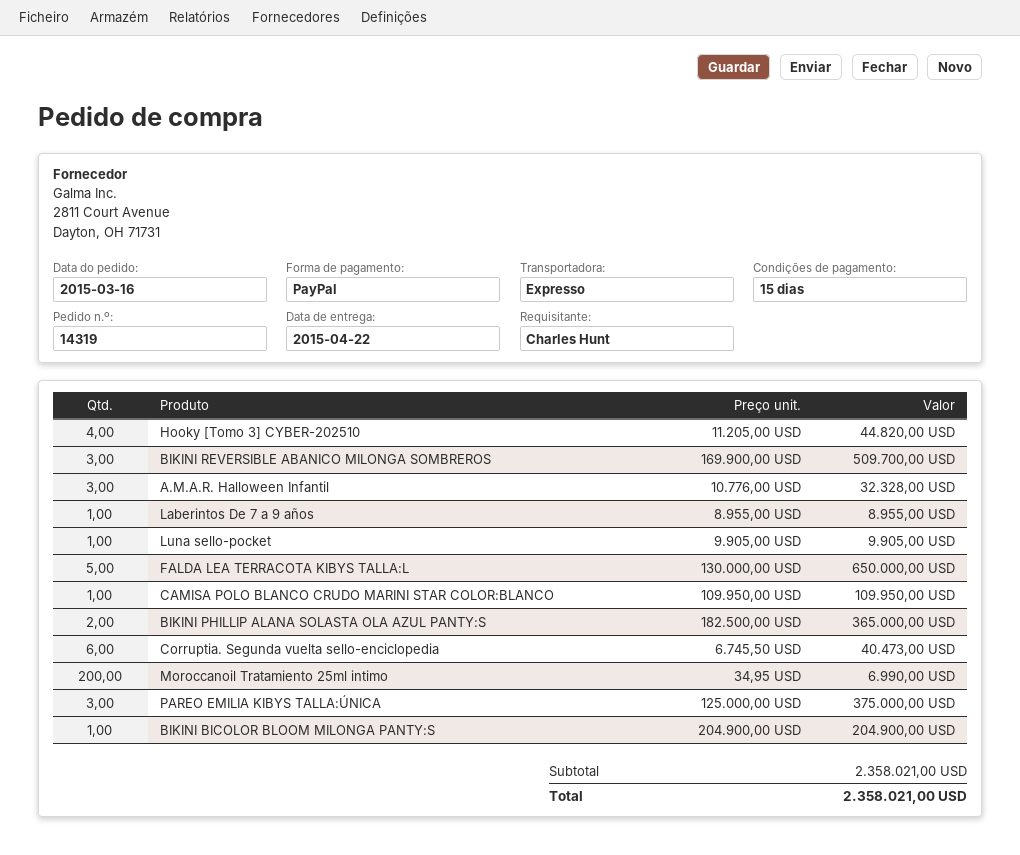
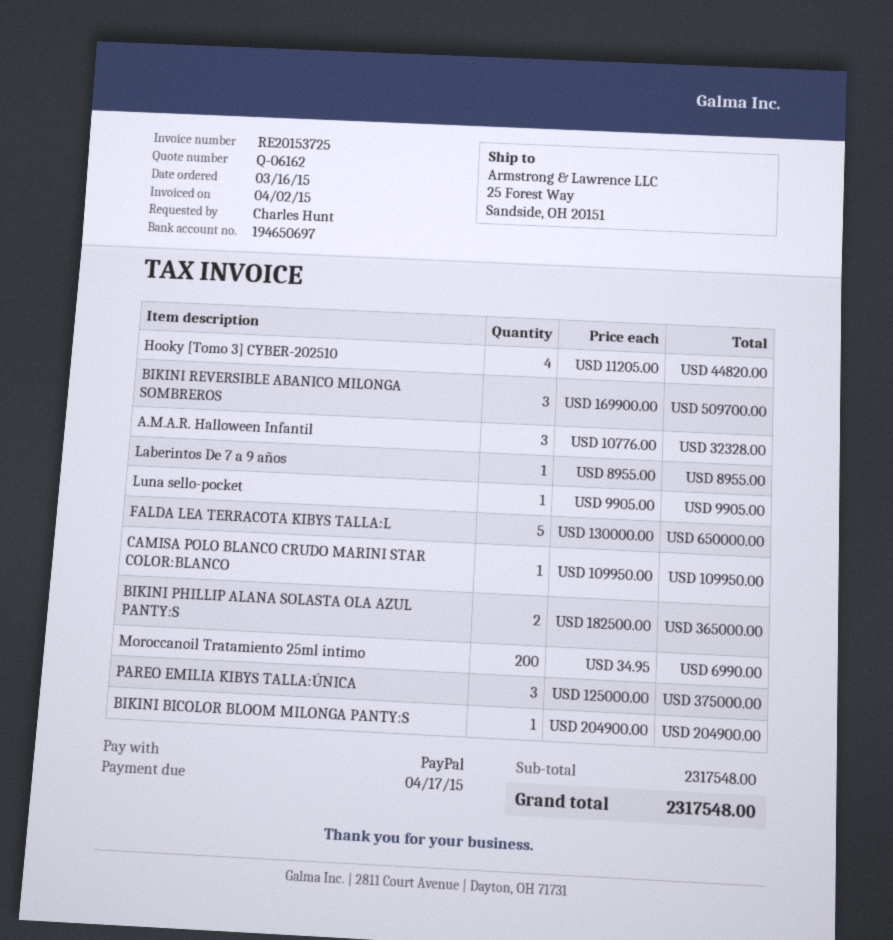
Corruptia. Segunda vuelta sello-enciclopedia: 6 x 6745.50 = 40473.00 -> none
subtotal: 2358021.00 -> 2317548.00
total: 2358021.00 -> 2317548.00

